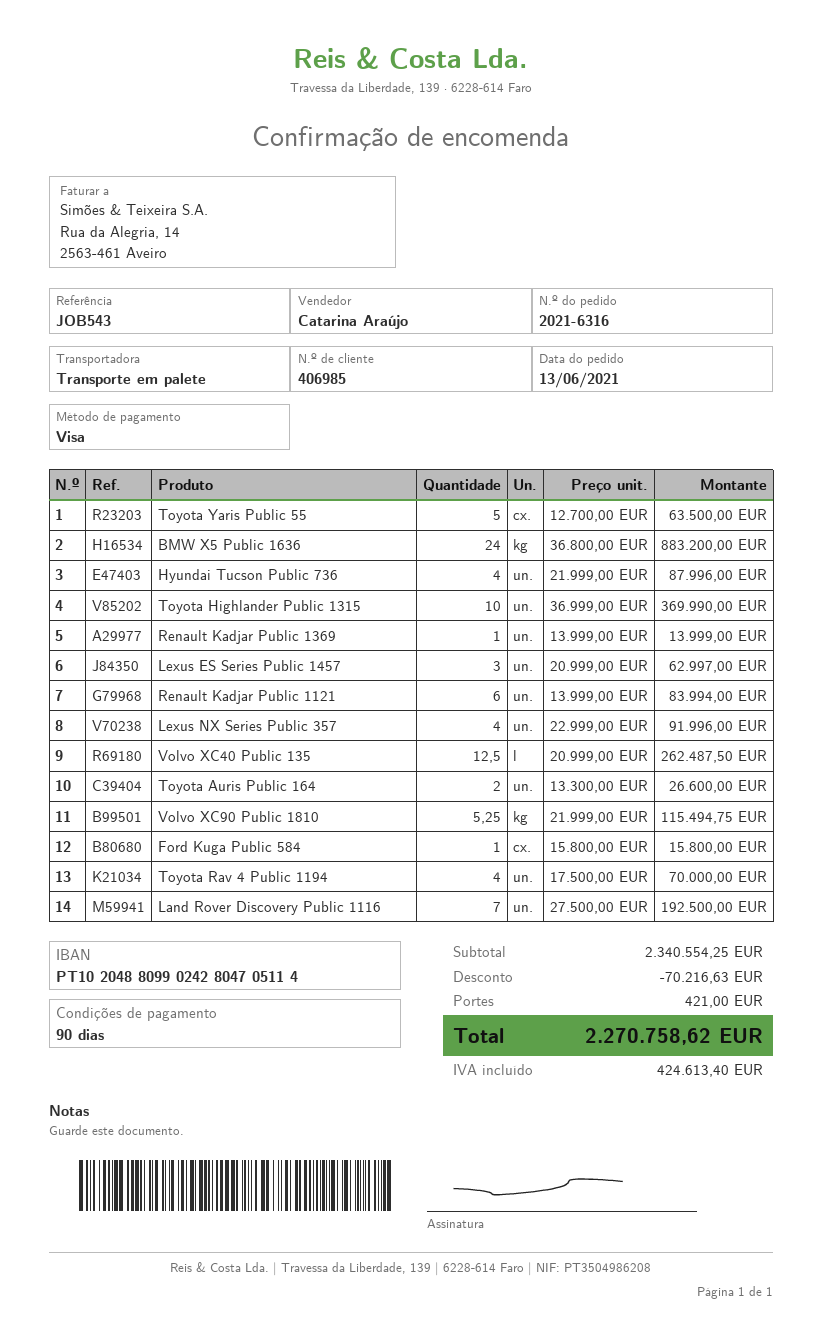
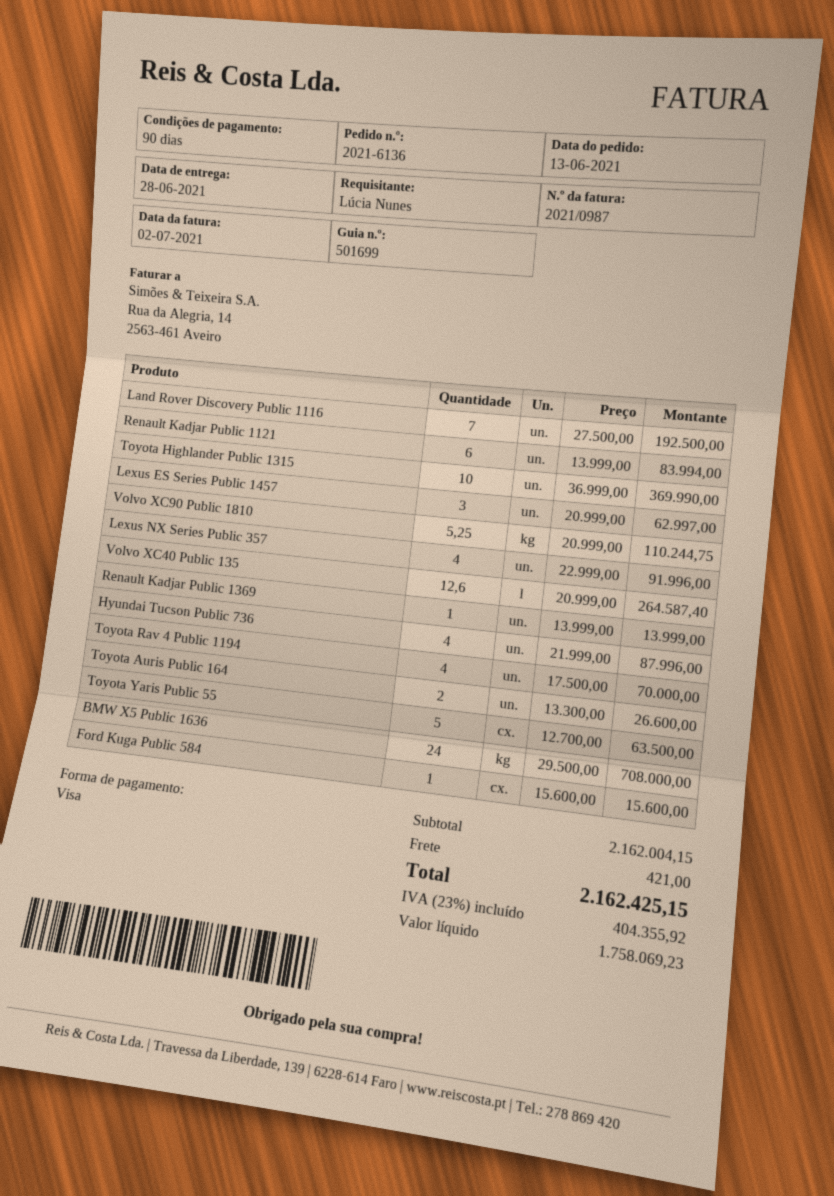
order number: 2021-6316 -> 2021-6136
BMW X5 Public 1636: 24 x 36800.00 = 883200.00 -> 24 x 29500.00 = 708000.00
Volvo XC40 Public 135: 12.5 x 20999.00 = 262487.50 -> 12.6 x 20999.00 = 264587.40
Volvo XC90 Public 1810: 5.25 x 21999.00 = 115494.75 -> 5.25 x 20999.00 = 110244.75
Ford Kuga Public 584: 1 x 15800.00 = 15800.00 -> 1 x 15600.00 = 15600.00
subtotal: 2340554.25 -> 2162004.15
discount: 70216.63 -> none
tax: 424613.40 -> 404355.92
total: 2270758.62 -> 2162425.15

